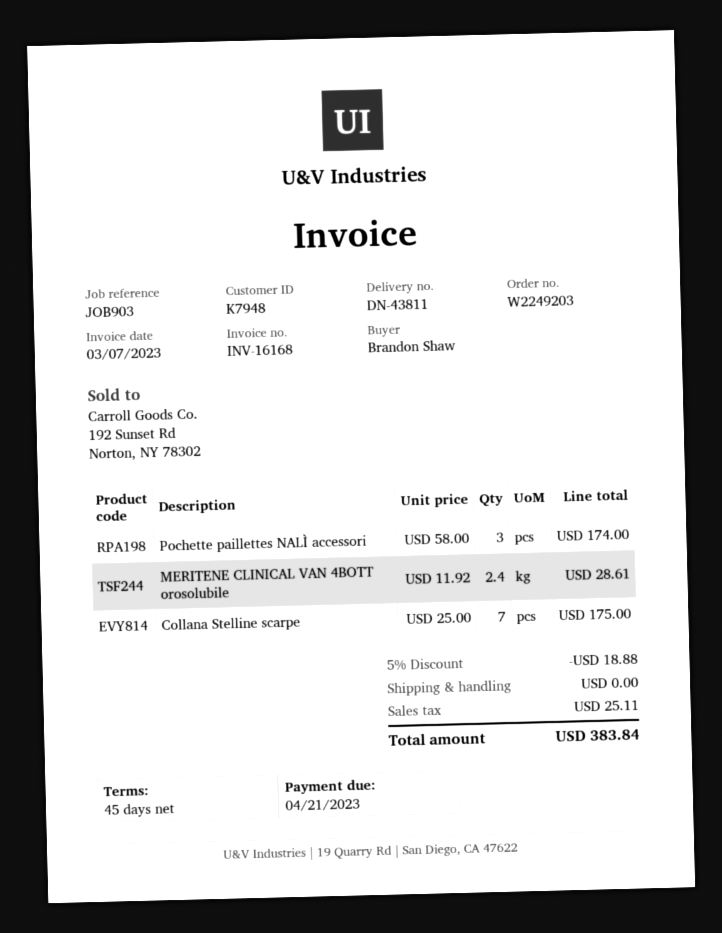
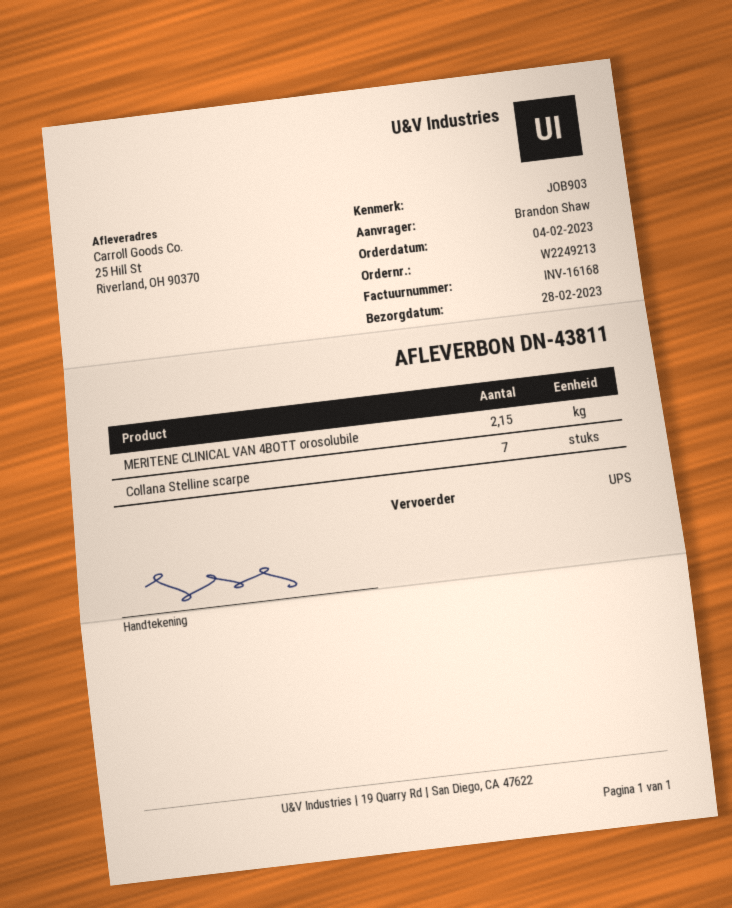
order number: W2249203 -> W2249213
Pochette paillettes NALÌ accessori: 3 -> none
MERITENE CLINICAL VAN 4BOTT orosolubile: 2.4 -> 2.15

